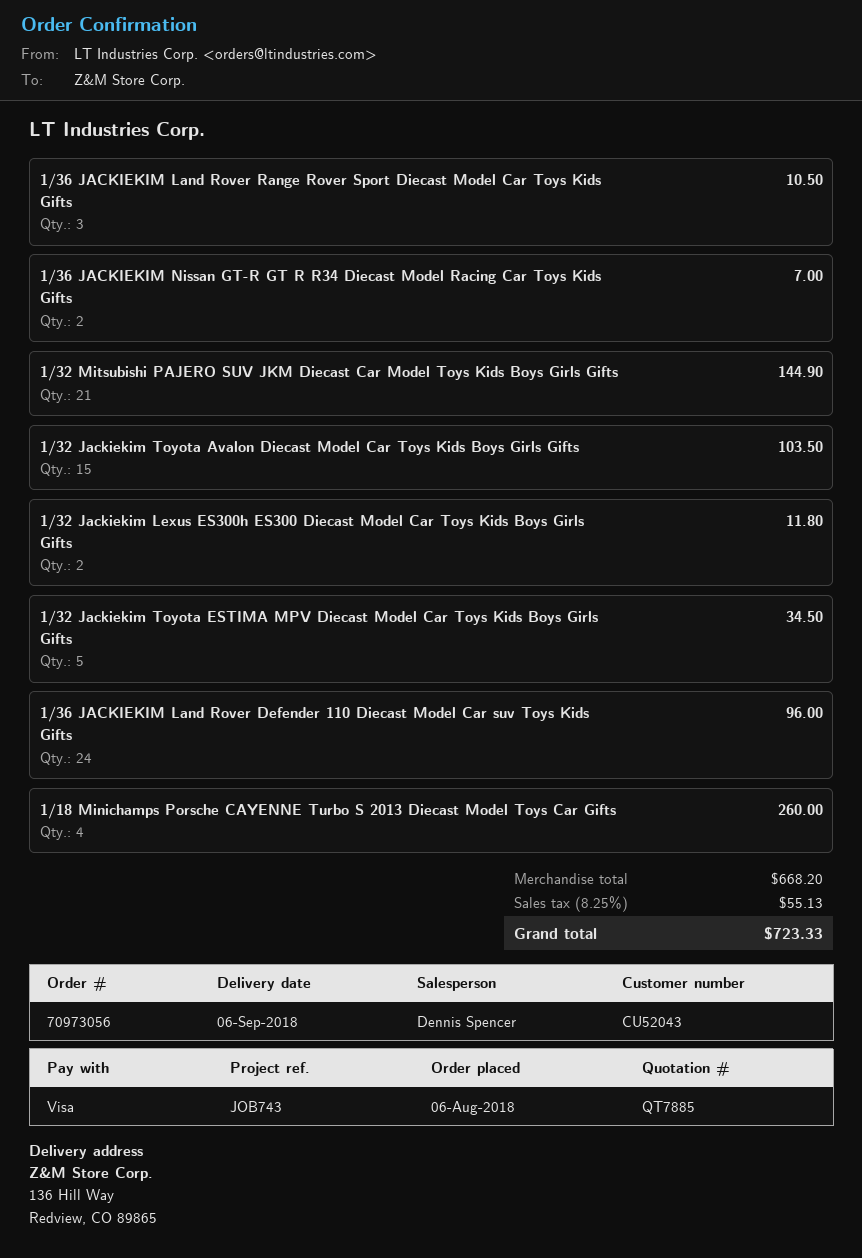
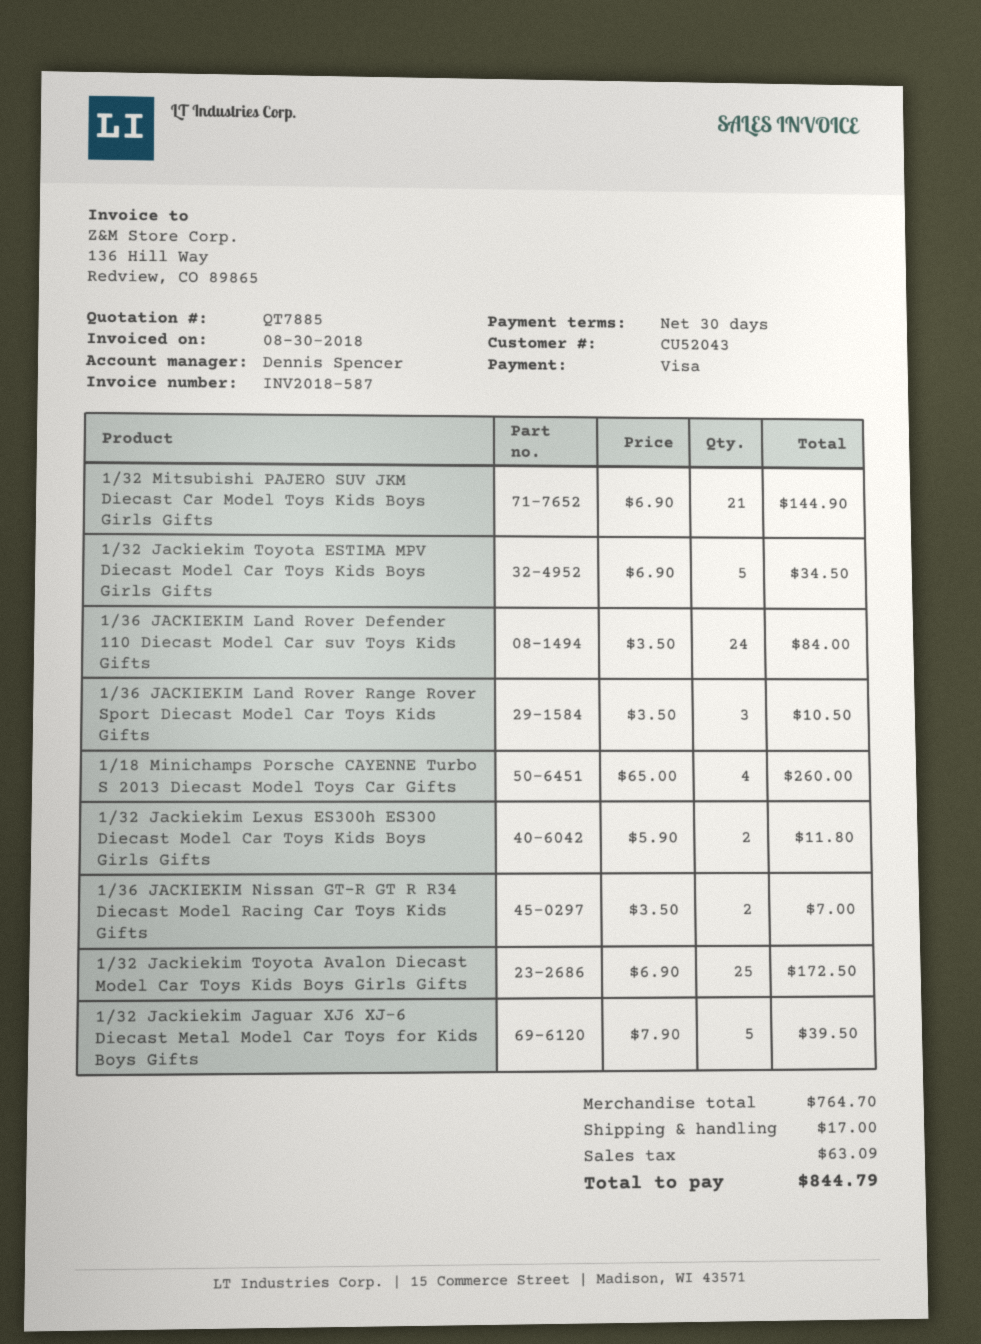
1/32 Jackiekim Toyota Avalon Diecast Model Car Toys Kids Boys Girls Gifts: 15 for 103.50 -> 25 for 172.50
1/36 JACKIEKIM Land Rover Defender 110 Diecast Model Car suv Toys Kids Gifts: 24 for 96.00 -> 24 for 84.00
1/32 Jackiekim Jaguar XJ6 XJ-6 Diecast Metal Model Car Toys for Kids Boys Gifts: none -> 5 for 39.50
subtotal: 668.20 -> 764.70
shipping: none -> 17.00
tax: 55.13 -> 63.09
total: 723.33 -> 844.79

